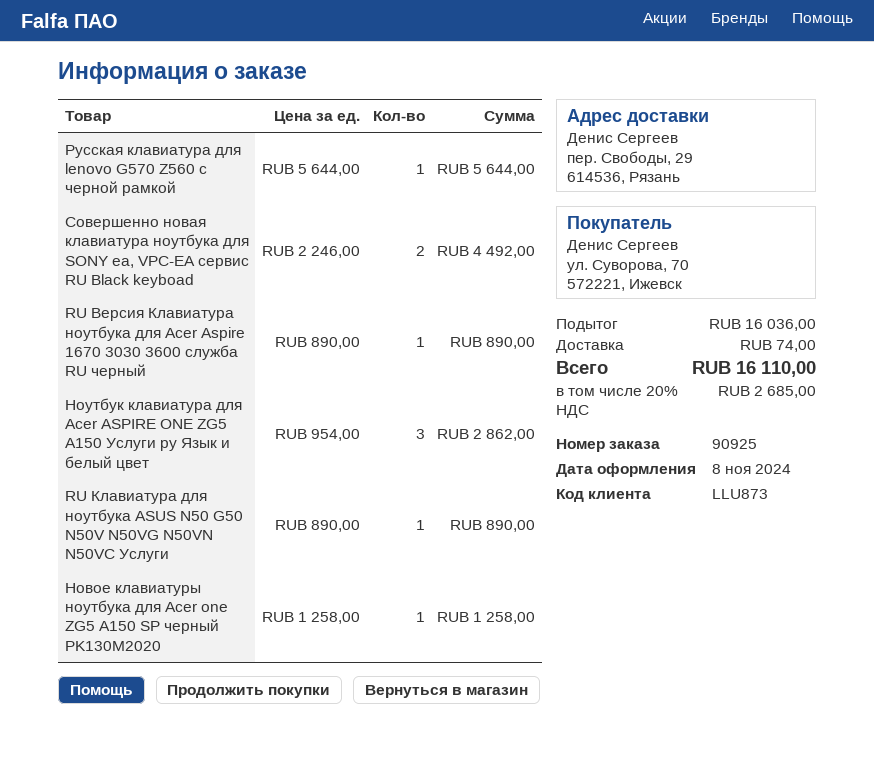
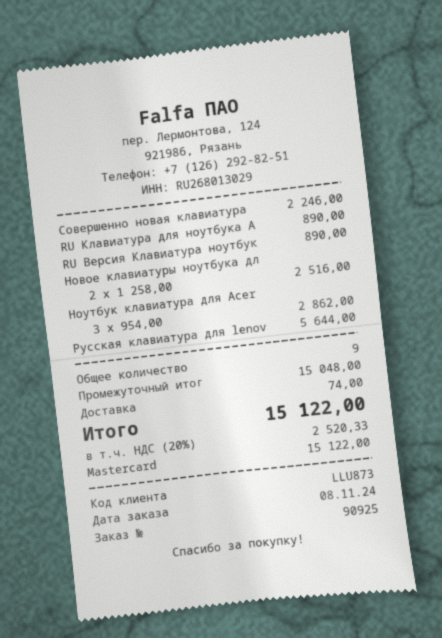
Совершенно новая клавиатура ноутбука для SONY eа, VPC-EA сервис RU Black keyboad: 2 x 2246.00 = 4492.00 -> 1 x 2246.00 = 2246.00
Новое клавиатуры ноутбука для Acer one ZG5 A150 SP черный PK130M2020: 1 x 1258.00 = 1258.00 -> 2 x 1258.00 = 2516.00
subtotal: 16036.00 -> 15048.00
tax: 20% = 2685.00 -> 20% = 2520.33
total: 16110.00 -> 15122.00

